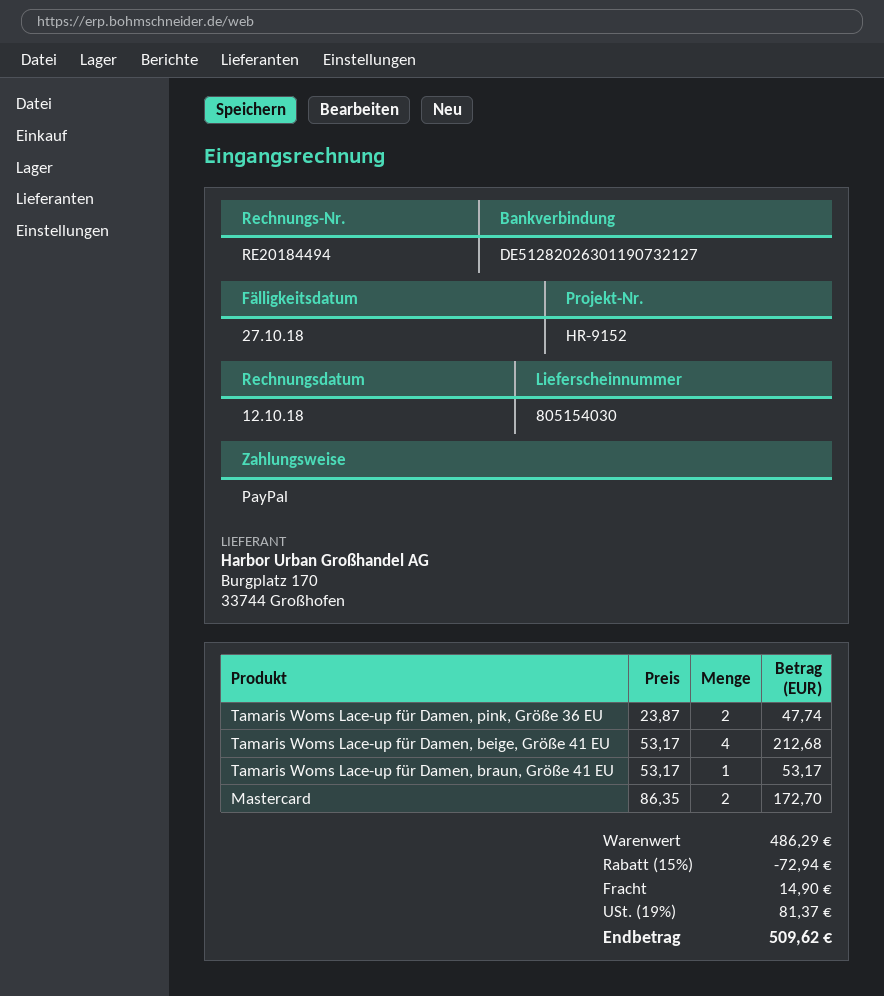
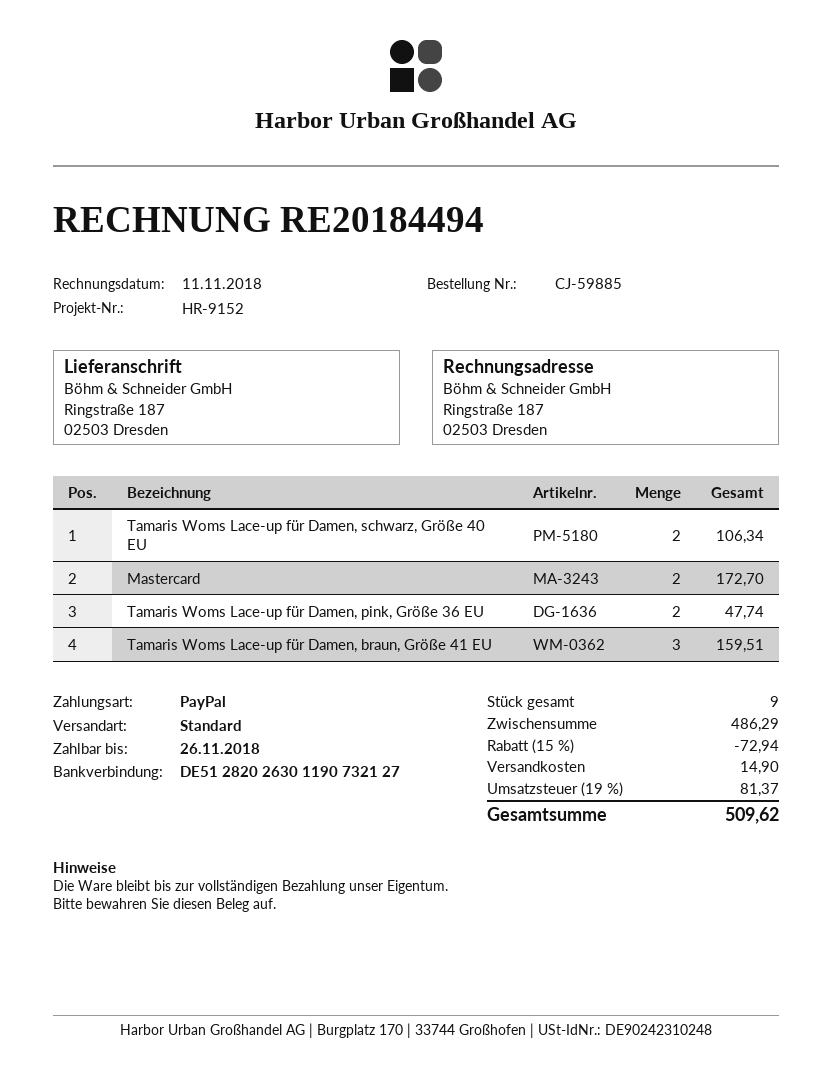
invoice date: 2018-10-12 -> 2018-11-11
due date: 2018-10-27 -> 2018-11-26
Tamaris Woms Lace-up für Damen, beige, Größe 41 EU: 4 for 212.68 -> none
Tamaris Woms Lace-up für Damen, braun, Größe 41 EU: 1 for 53.17 -> 3 for 159.51
Tamaris Woms Lace-up für Damen, schwarz, Größe 40 EU: none -> 2 for 106.34

